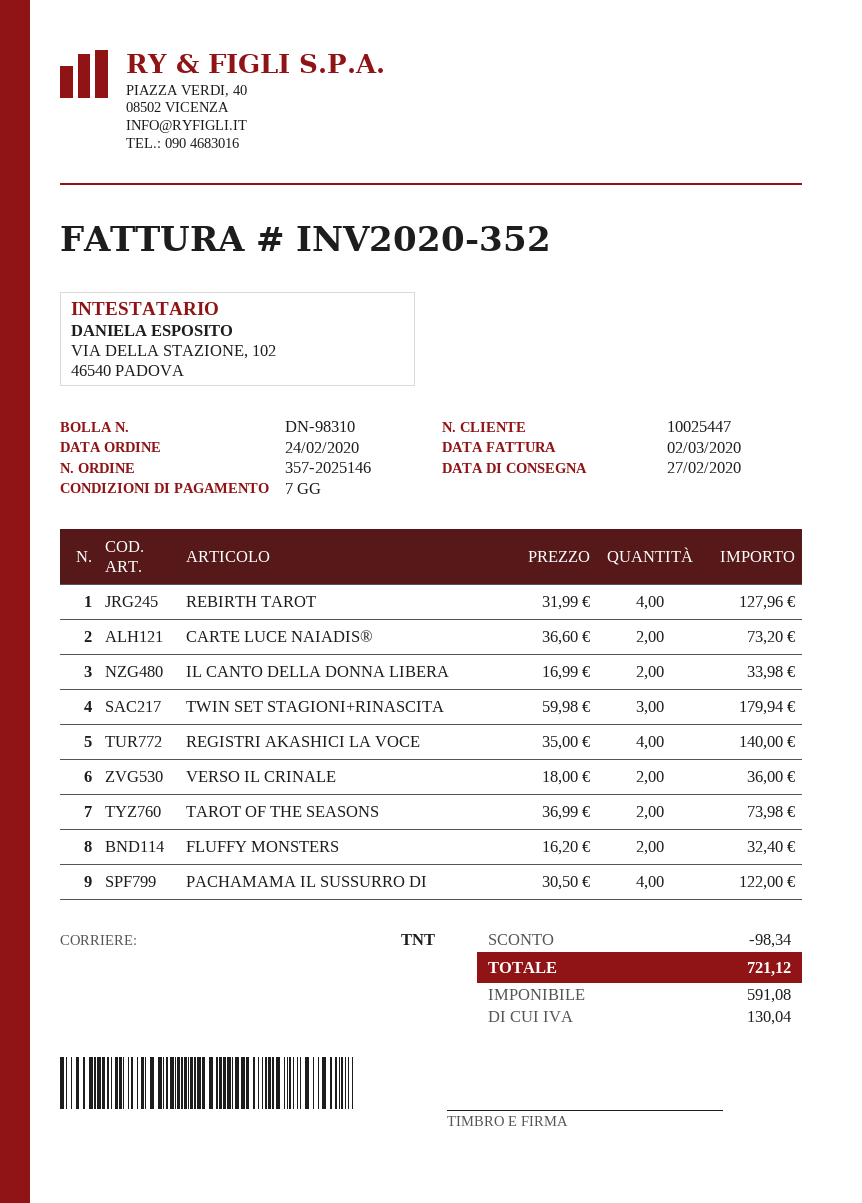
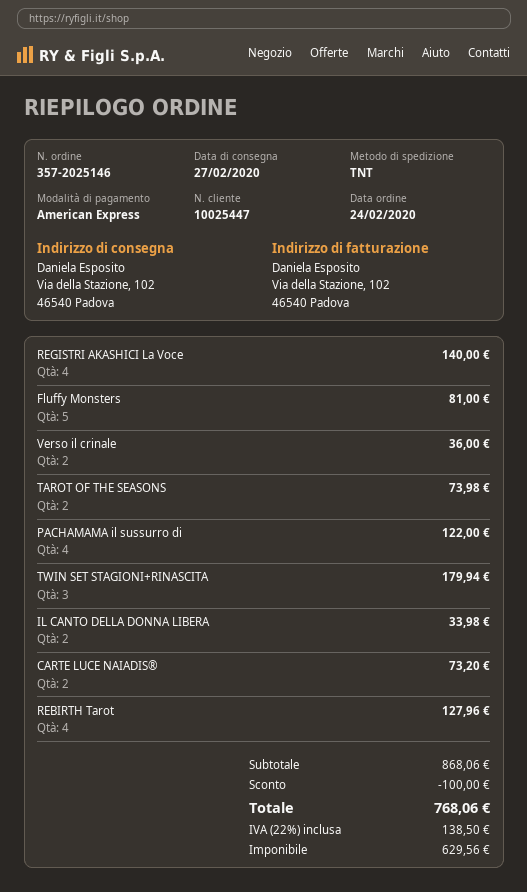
FLUFFY MONSTERS: 2 for 32.40 -> 5 for 81.00
discount: 98.34 -> 100.00
net: 591.08 -> 629.56
tax: 130.04 -> 138.50
total: 721.12 -> 768.06

